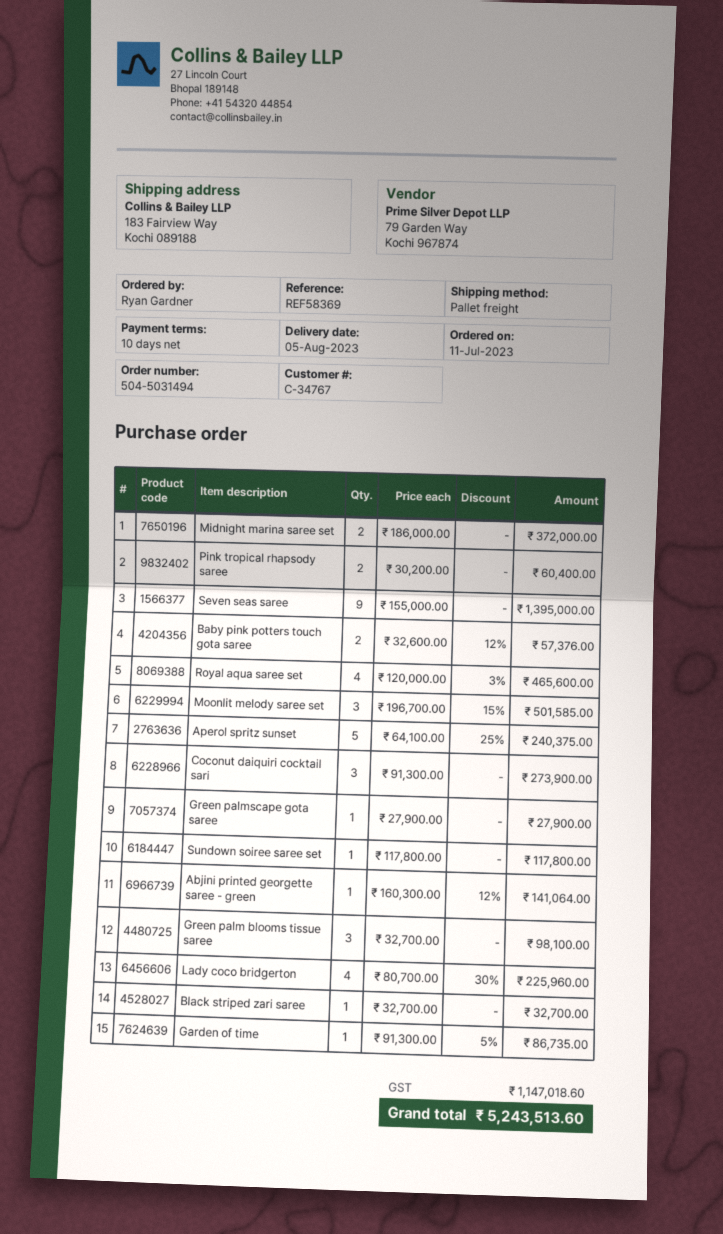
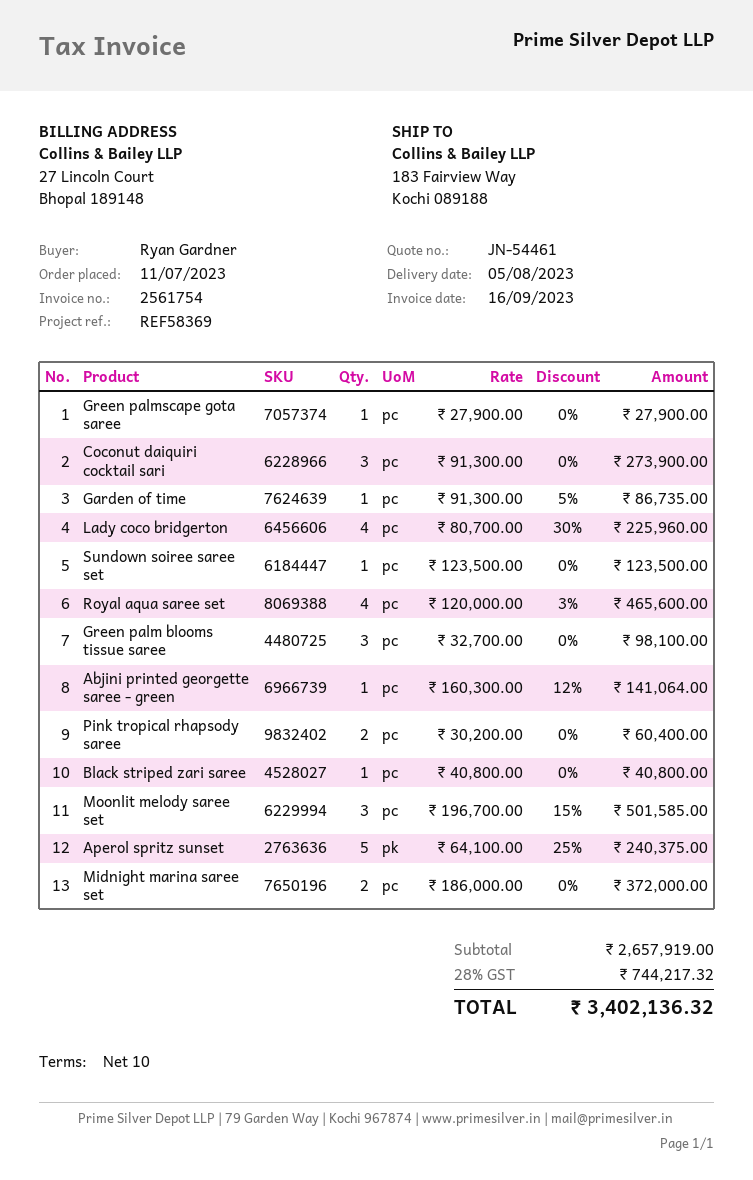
Seven seas saree: 9 x 155000.00 = 1395000.00 -> none
Baby pink potters touch gota saree: 2 x 32600.00 - 12% = 57376.00 -> none
Sundown soiree saree set: 1 x 117800.00 = 117800.00 -> 1 x 123500.00 = 123500.00
Black striped zari saree: 1 x 32700.00 = 32700.00 -> 1 x 40800.00 = 40800.00
tax: 1147018.60 -> 744217.32
total: 5243513.60 -> 3402136.32

